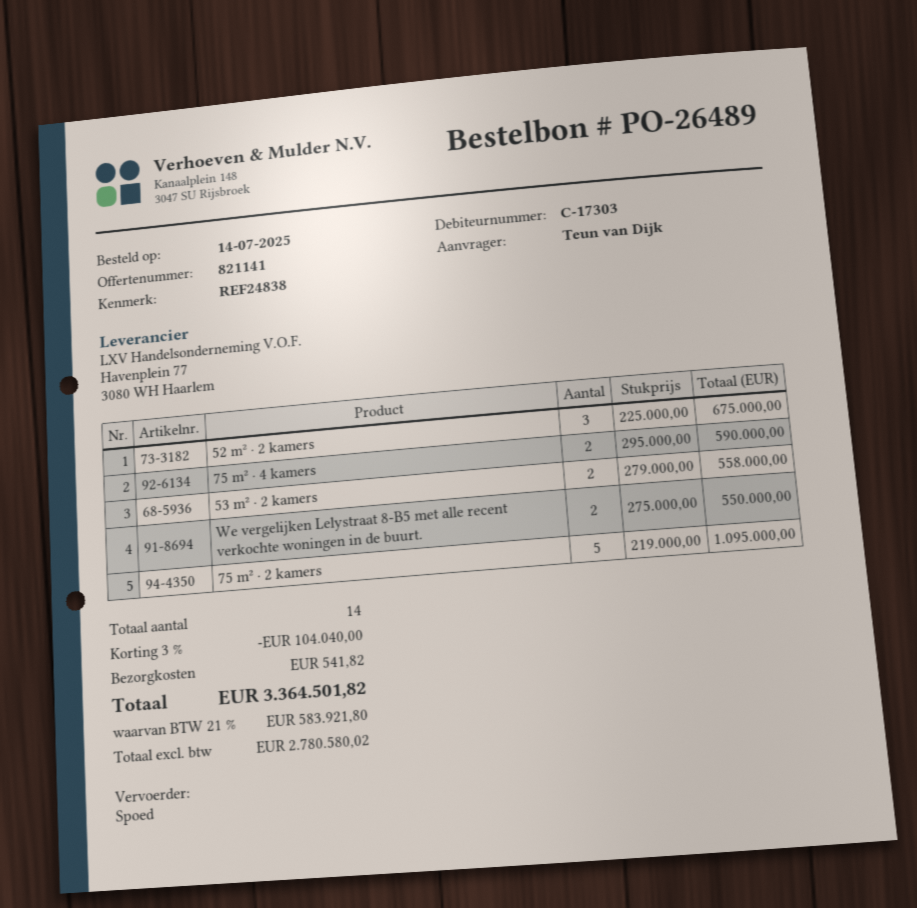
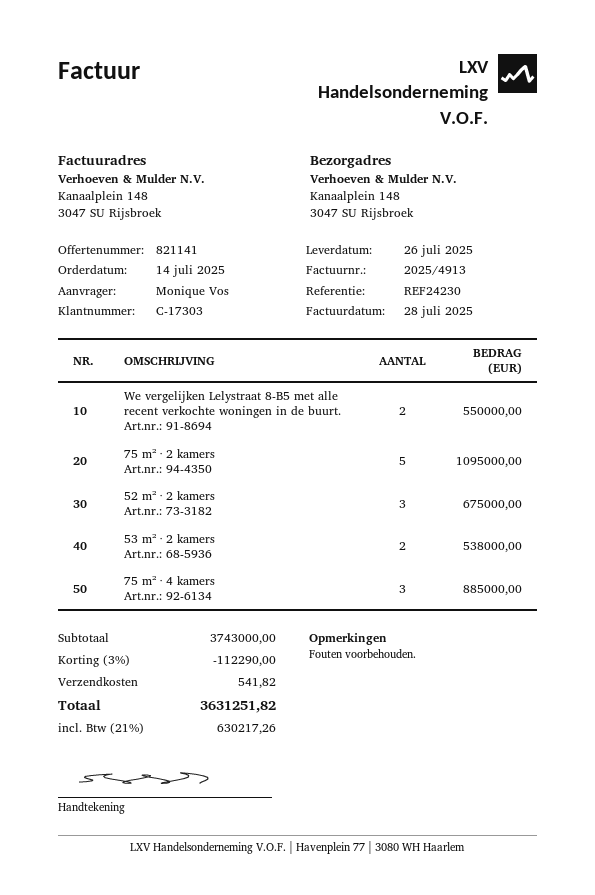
reference: REF24838 -> REF24230
ordered by: Teun van Dijk -> Monique Vos
75 m² · 4 kamers: 2 for 590000.00 -> 3 for 885000.00
53 m² · 2 kamers: 2 for 558000.00 -> 2 for 538000.00
discount: 3% = 104040.00 -> 3% = 112290.00
tax: 21% = 583921.80 -> 21% = 630217.26
total: 3364501.82 -> 3631251.82

